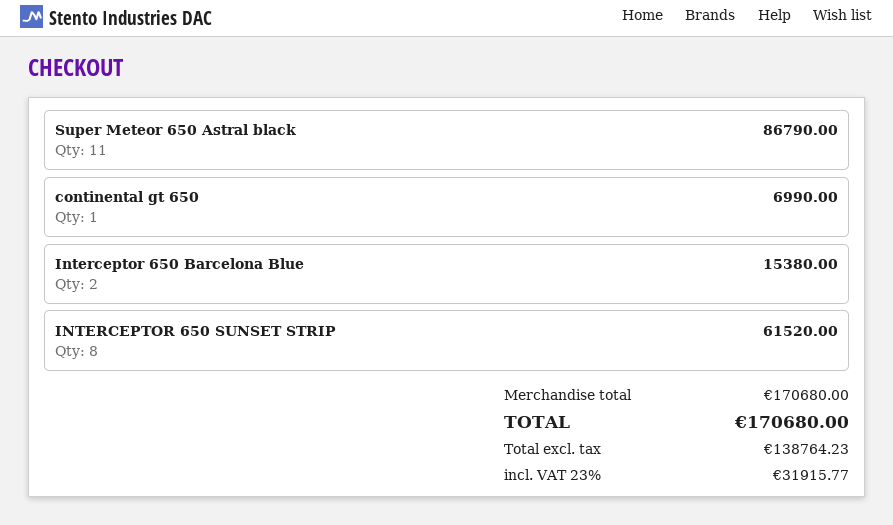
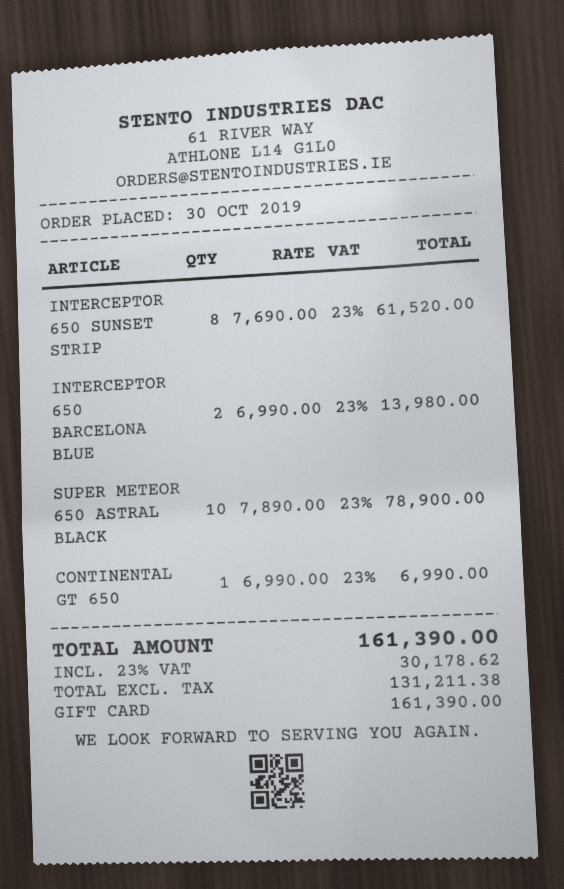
Super Meteor 650 Astral black: 11 for 86790.00 -> 10 for 78900.00
Interceptor 650 Barcelona Blue: 2 for 15380.00 -> 2 for 13980.00
net: 138764.23 -> 131211.38
tax: 23% = 31915.77 -> 23% = 30178.62
total: 170680.00 -> 161390.00

